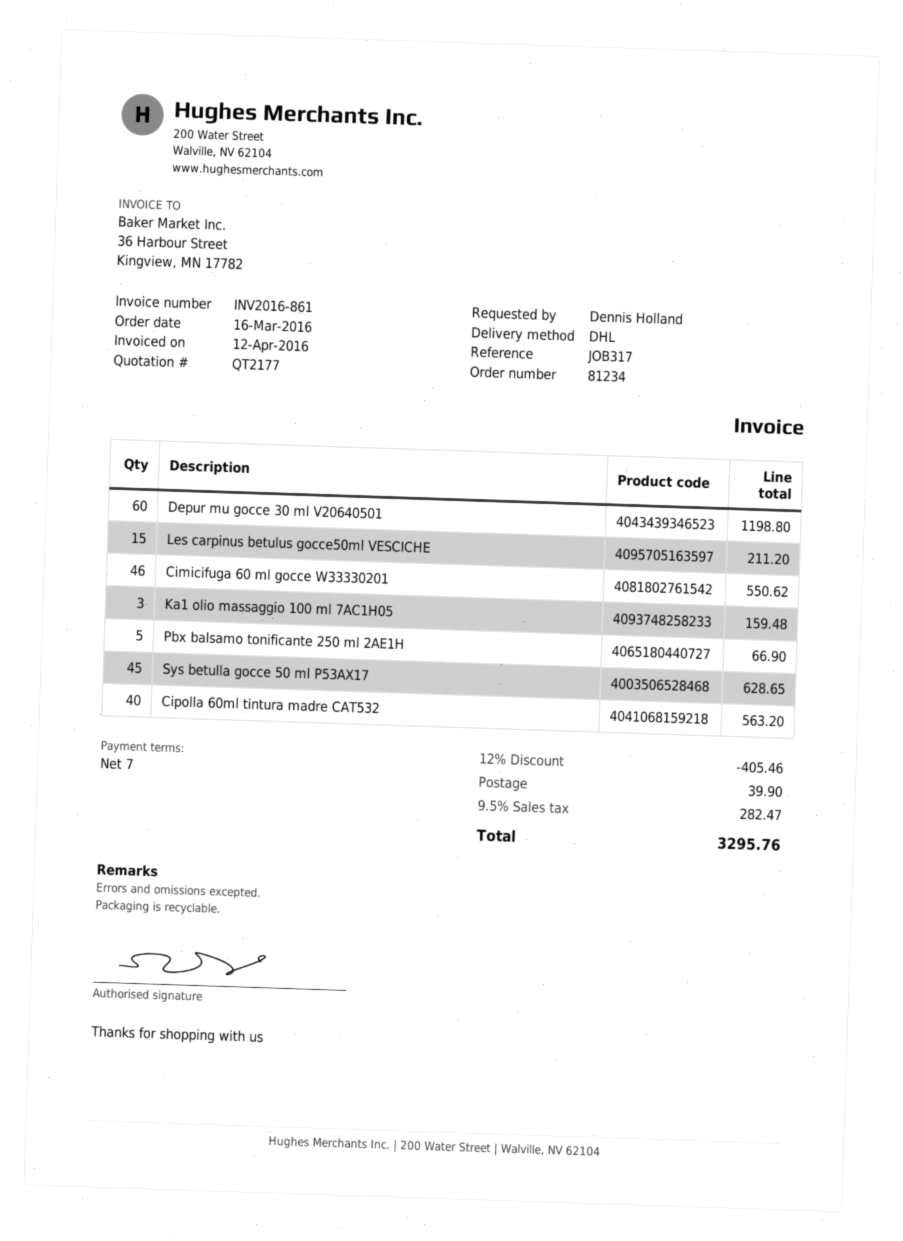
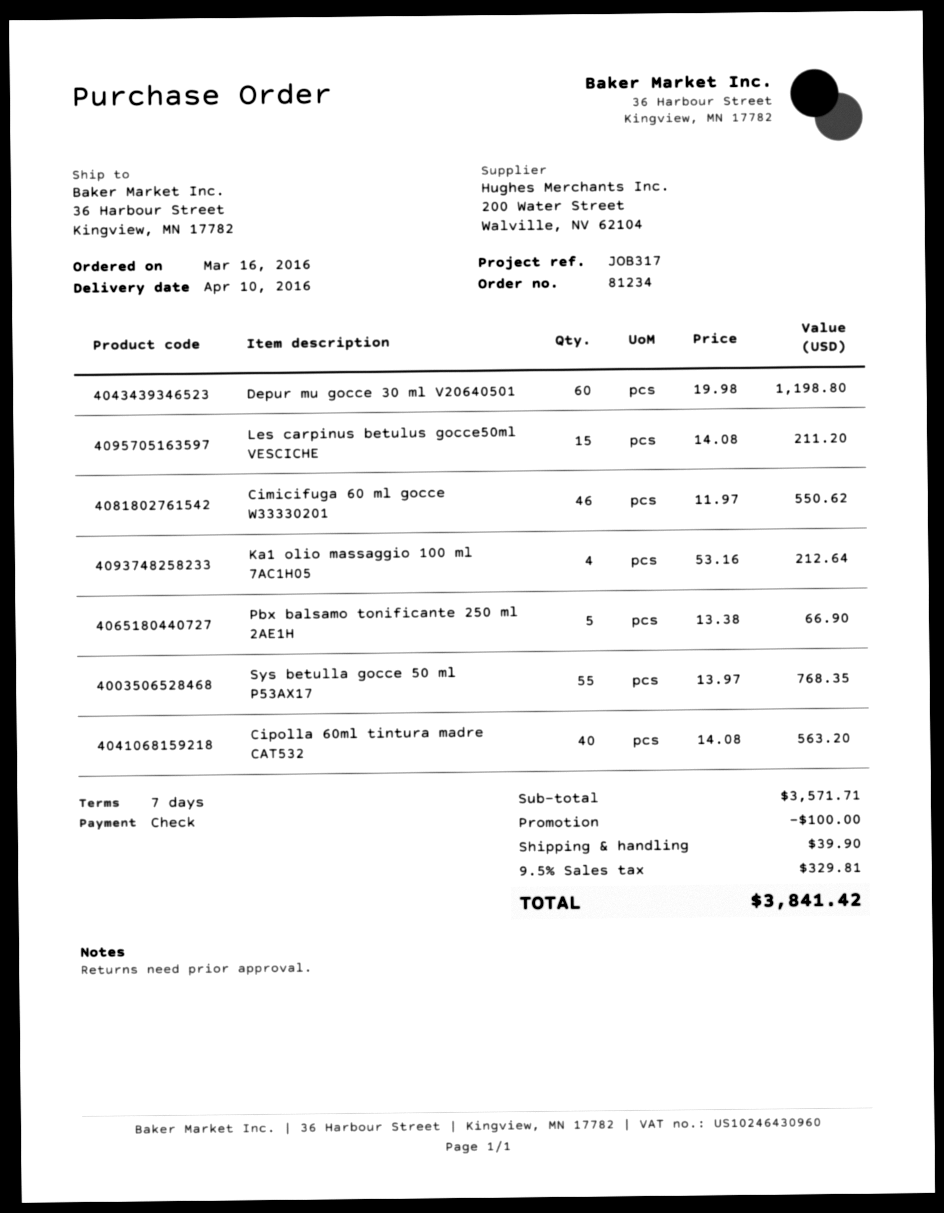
Ka1 olio massaggio 100 ml 7AC1H05: 3 for 159.48 -> 4 for 212.64
Sys betulla gocce 50 ml P53AX17: 45 for 628.65 -> 55 for 768.35
discount: 405.46 -> 100.00
tax: 9.5% = 282.47 -> 9.5% = 329.81
total: 3295.76 -> 3841.42

